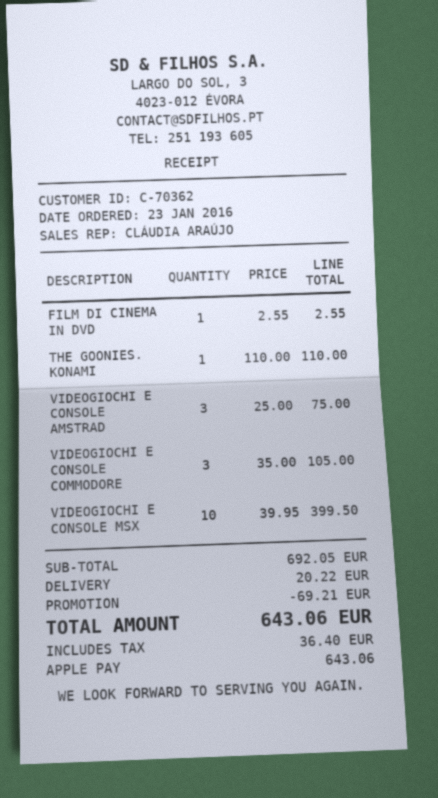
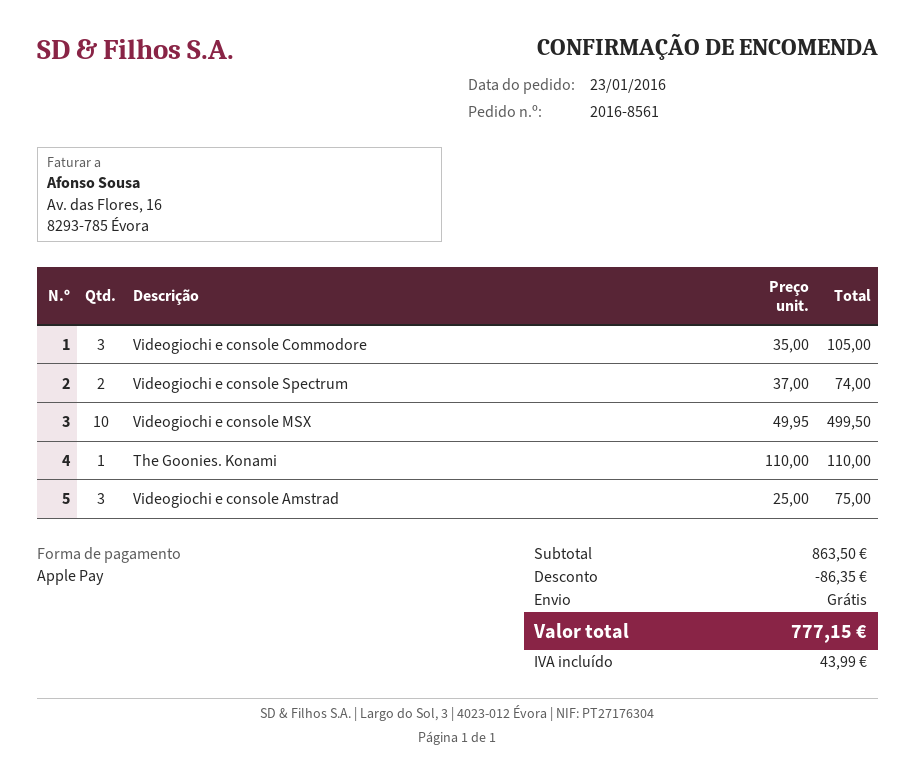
FILM DI CINEMA IN DVD: 1 x 2.55 = 2.55 -> none
VIDEOGIOCHI E CONSOLE MSX: 10 x 39.95 = 399.50 -> 10 x 49.95 = 499.50
Videogiochi e console Spectrum: none -> 2 x 37.00 = 74.00
subtotal: 692.05 -> 863.50
discount: 69.21 -> 86.35
shipping: 20.22 -> 0.00
tax: 36.40 -> 43.99
total: 643.06 -> 777.15

